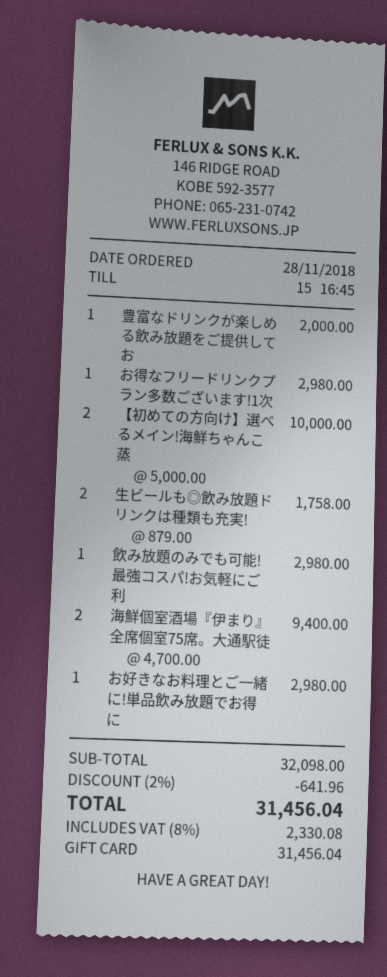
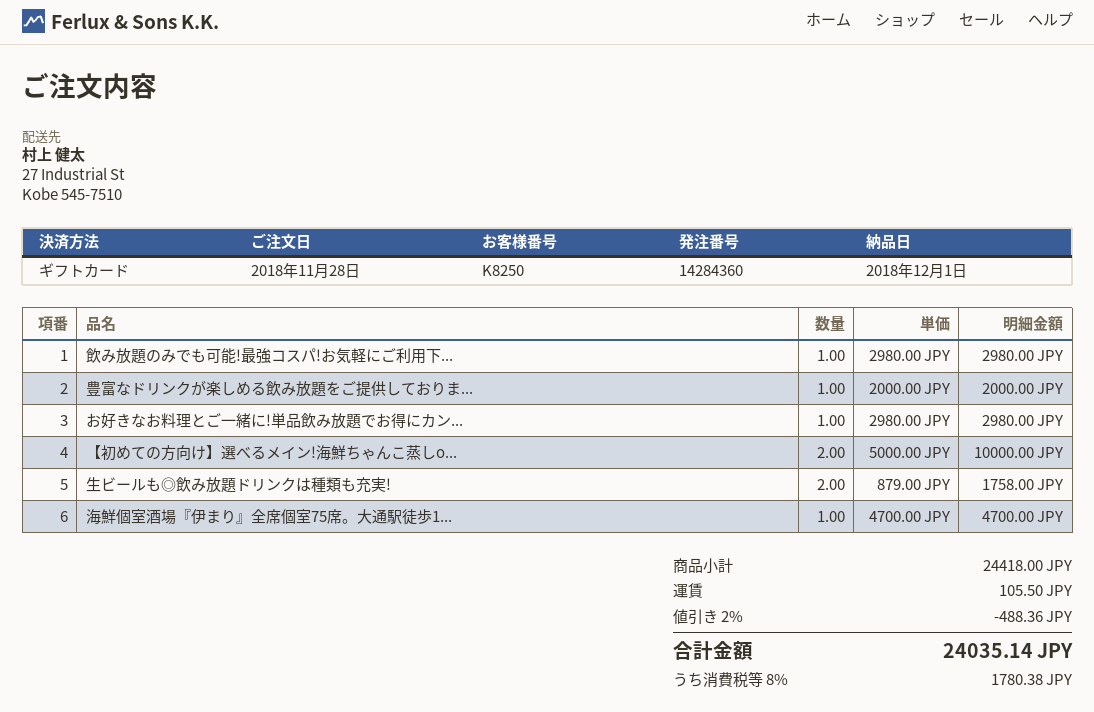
お得なフリードリンクプラン多数ございます!1次: 1 x 2980.00 = 2980.00 -> none
海鮮個室酒場『伊まり』全席個室75席。大通駅徒: 2 x 4700.00 = 9400.00 -> 1 x 4700.00 = 4700.00
subtotal: 32098.00 -> 24418.00
discount: 2% = 641.96 -> 2% = 488.36
shipping: none -> 105.50
tax: 8% = 2330.08 -> 8% = 1780.38
total: 31456.04 -> 24035.14

